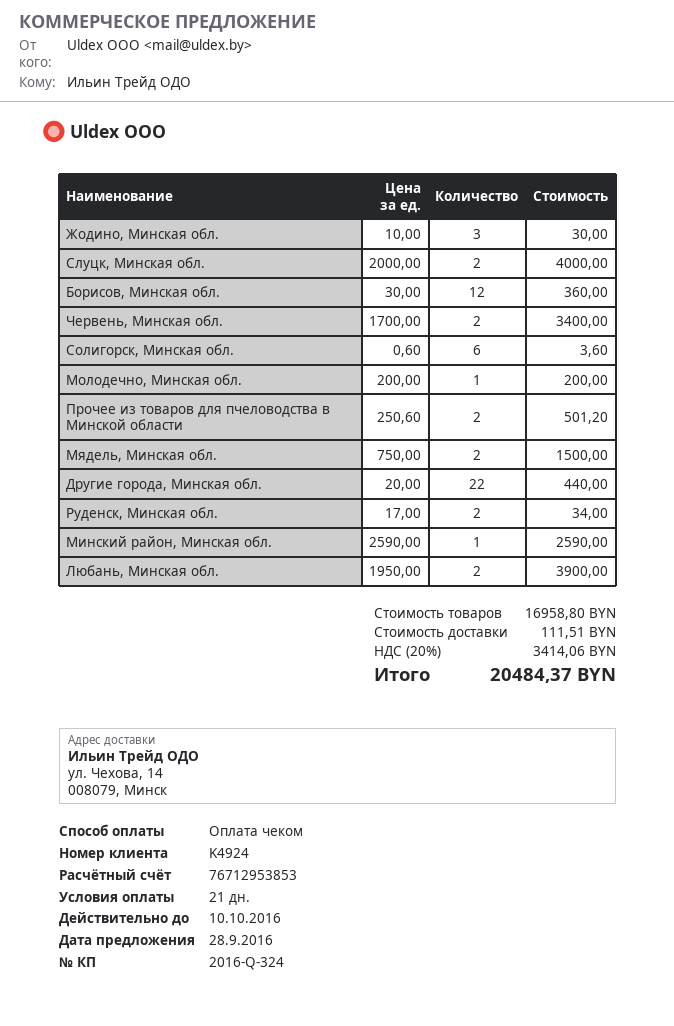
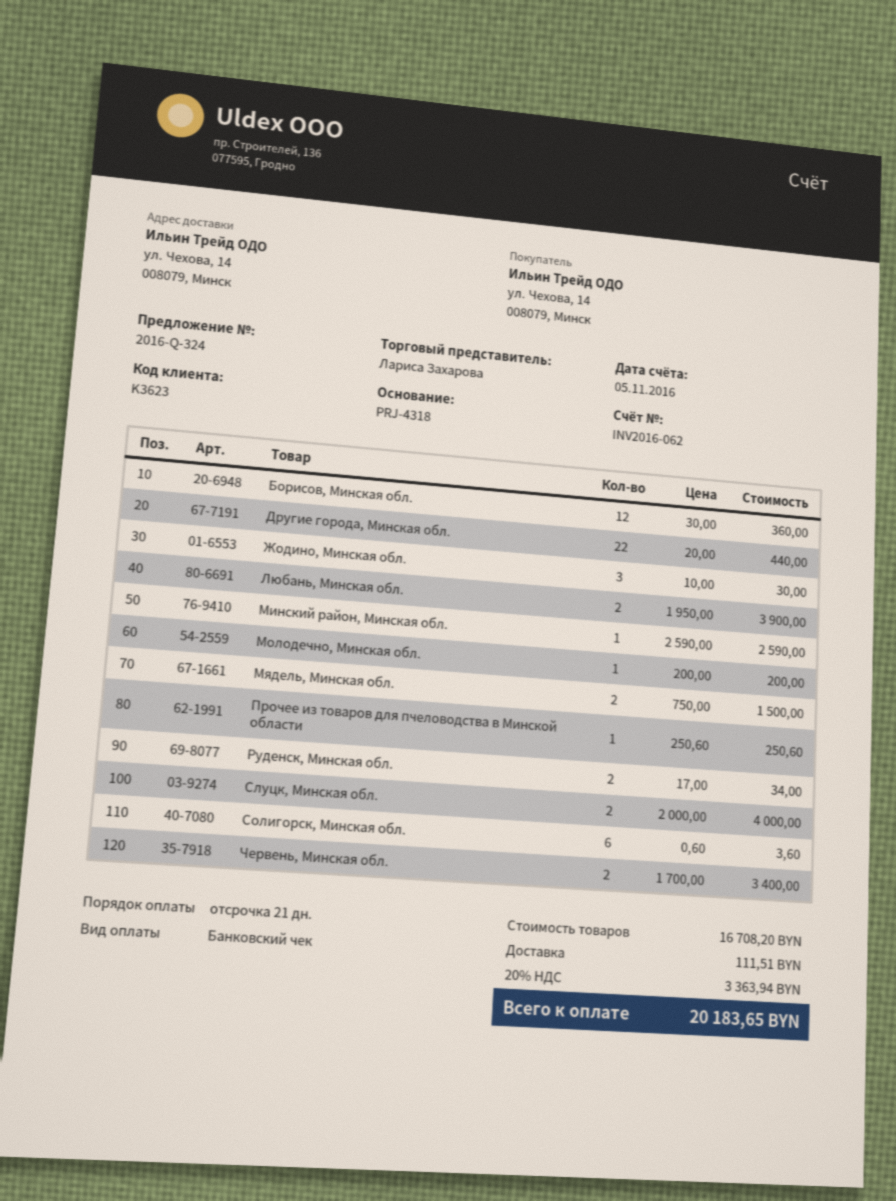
customer number: K4924 -> K3623
Прочее из товаров для пчеловодства в Минской области: 2 x 250.60 = 501.20 -> 1 x 250.60 = 250.60
subtotal: 16958.80 -> 16708.20
tax: 20% = 3414.06 -> 20% = 3363.94
total: 20484.37 -> 20183.65

